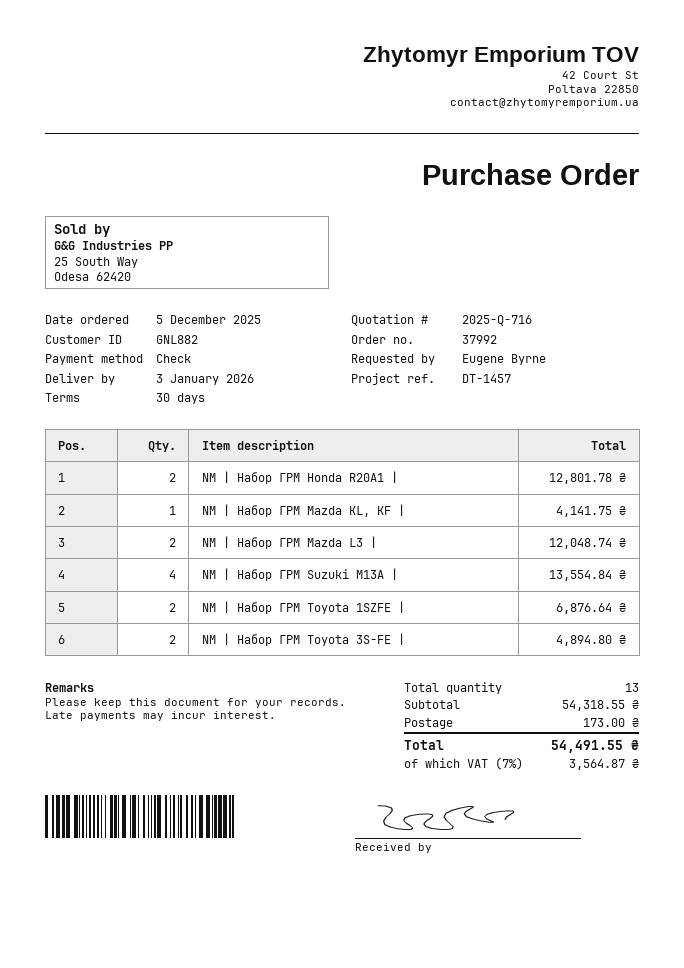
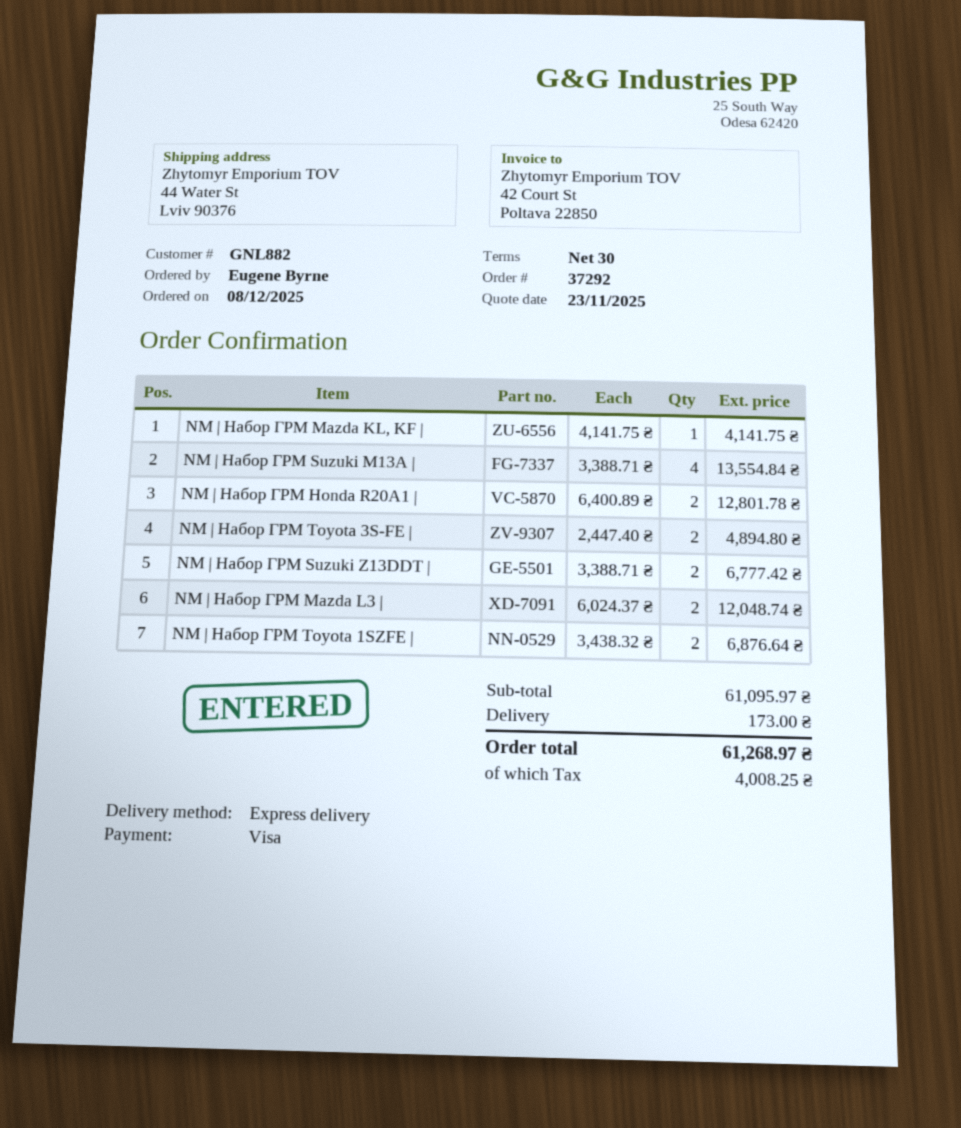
order number: 37992 -> 37292
order date: 2025-12-05 -> 2025-12-08
payment method: cheque -> Visa
NM | Набор ГРМ Suzuki Z13DDT |: none -> 2 for 6777.42
subtotal: 54318.55 -> 61095.97
tax: 3564.87 -> 4008.25
total: 54491.55 -> 61268.97

